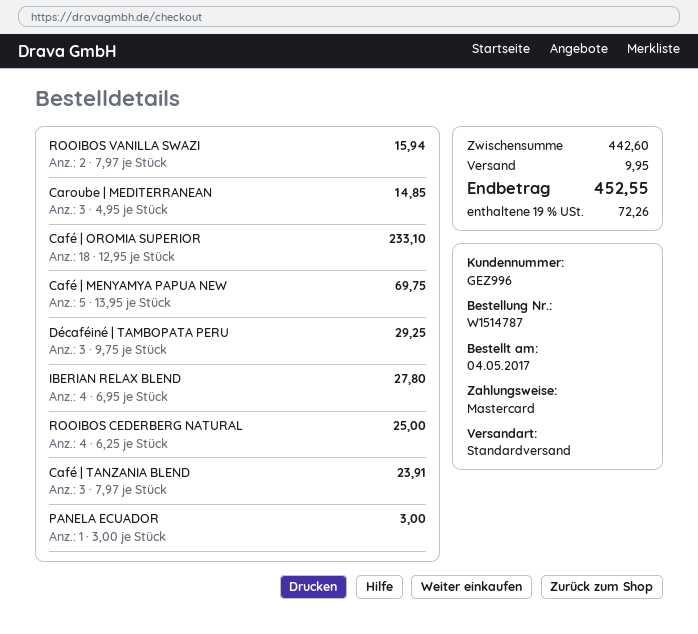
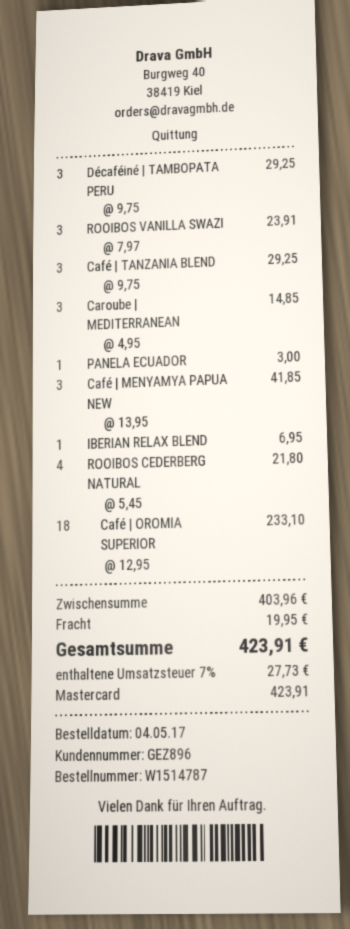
customer number: GEZ996 -> GEZ896
ROOIBOS VANILLA SWAZI: 2 x 7.97 = 15.94 -> 3 x 7.97 = 23.91
Café | MENYAMYA PAPUA NEW: 5 x 13.95 = 69.75 -> 3 x 13.95 = 41.85
IBERIAN RELAX BLEND: 4 x 6.95 = 27.80 -> 1 x 6.95 = 6.95
ROOIBOS CEDERBERG NATURAL: 4 x 6.25 = 25.00 -> 4 x 5.45 = 21.80
Café | TANZANIA BLEND: 3 x 7.97 = 23.91 -> 3 x 9.75 = 29.25
subtotal: 442.60 -> 403.96
shipping: 9.95 -> 19.95
tax: 19% = 72.26 -> 7% = 27.73
total: 452.55 -> 423.91

